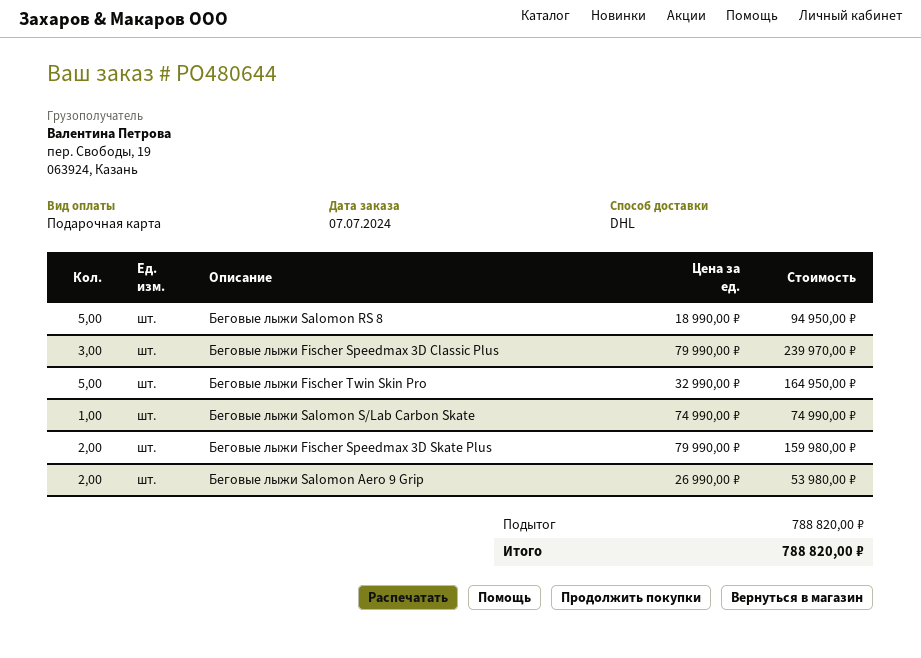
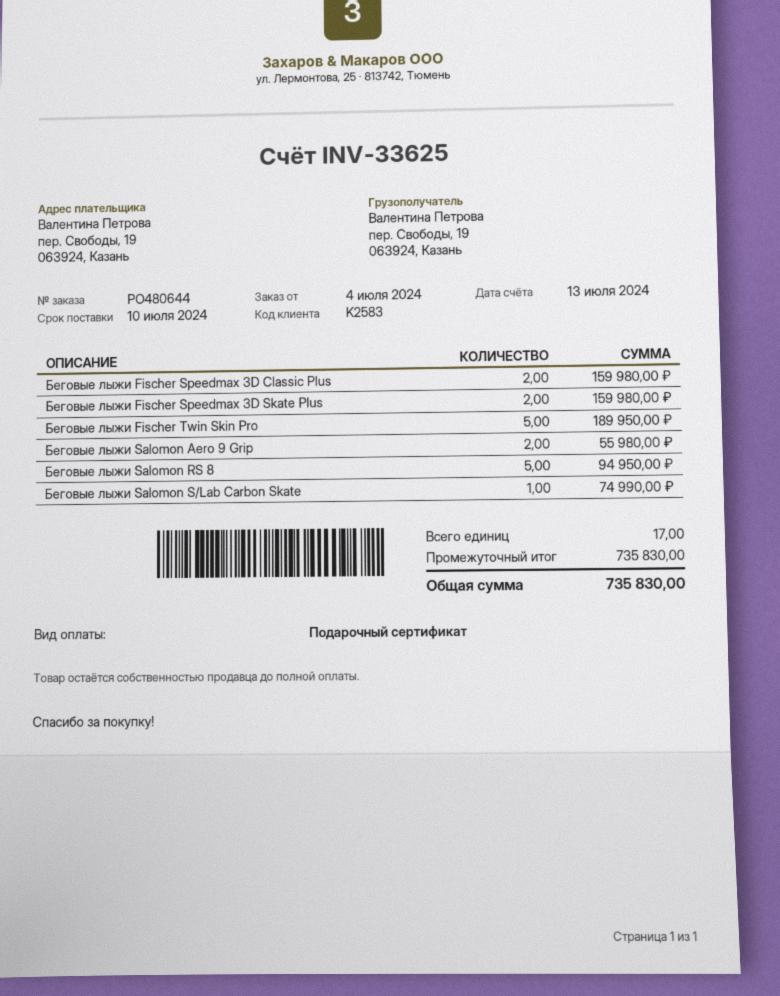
order date: 2024-07-07 -> 2024-07-04
Беговые лыжи Fischer Speedmax 3D Classic Plus: 3 for 239970.00 -> 2 for 159980.00
Беговые лыжи Fischer Twin Skin Pro: 5 for 164950.00 -> 5 for 189950.00
Беговые лыжи Salomon Aero 9 Grip: 2 for 53980.00 -> 2 for 55980.00
subtotal: 788820.00 -> 735830.00
total: 788820.00 -> 735830.00

